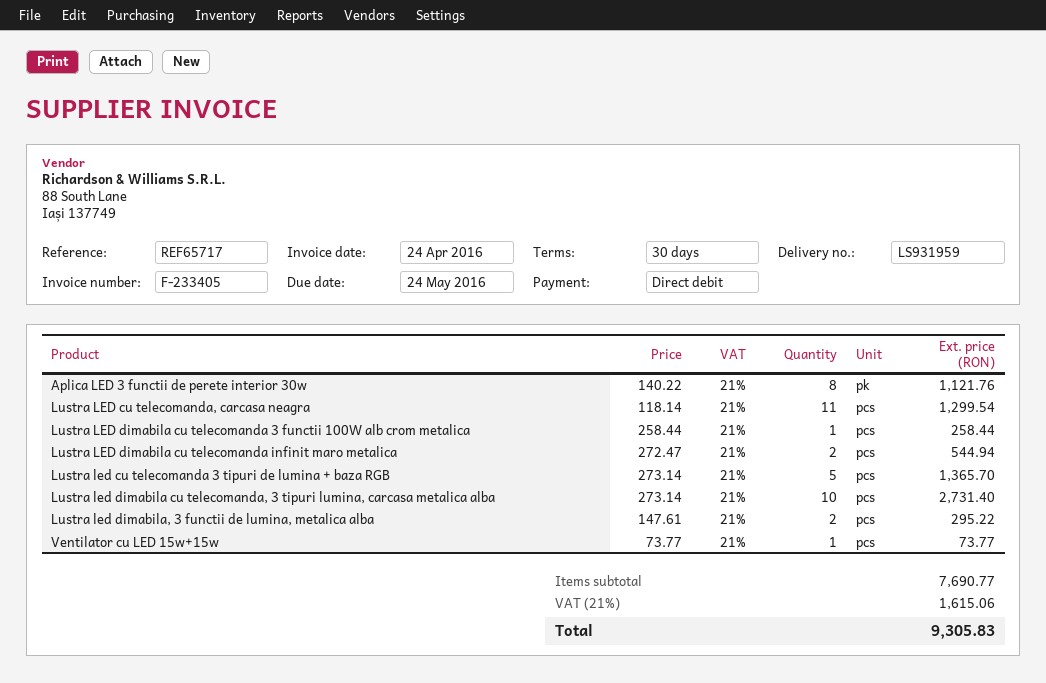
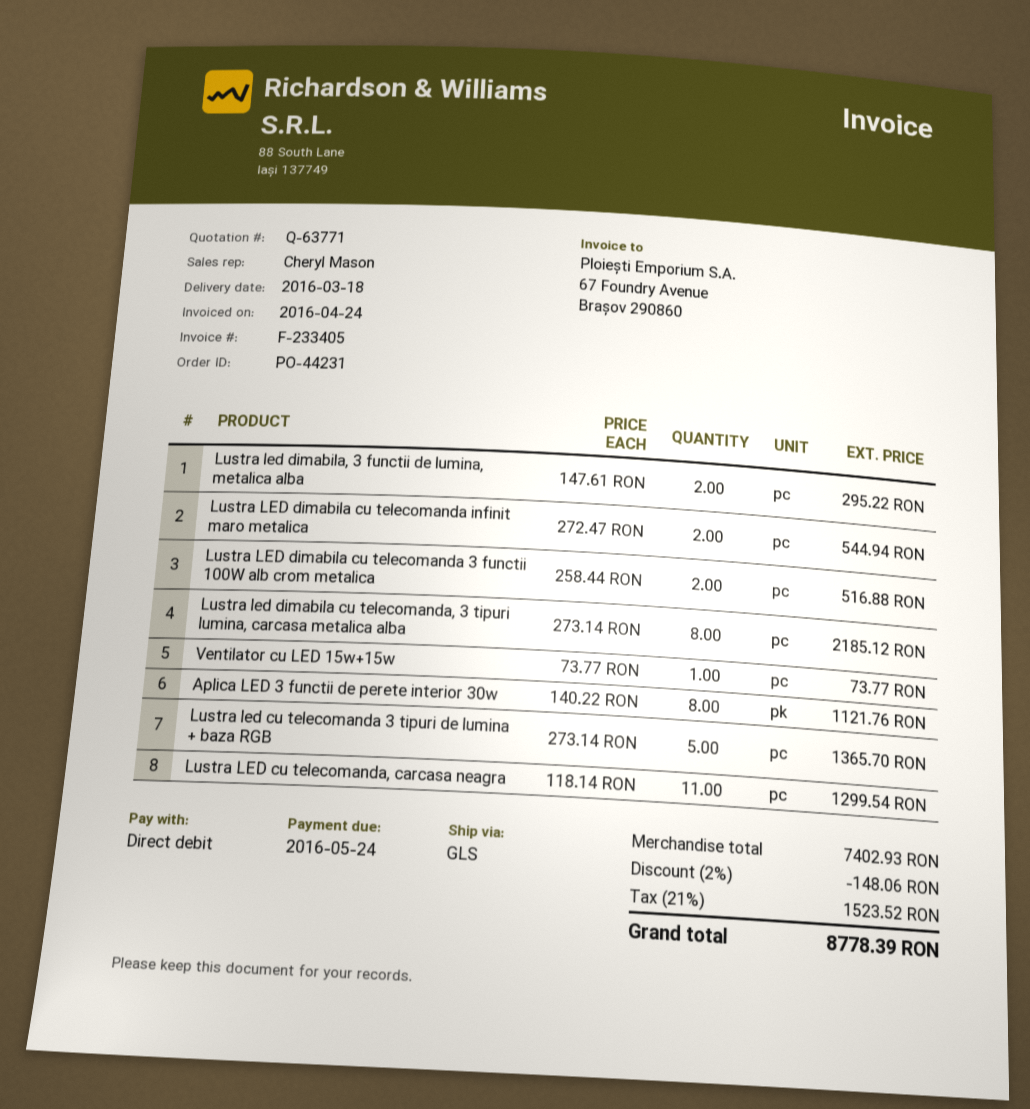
Lustra LED dimabila cu telecomanda 3 functii 100W alb crom metalica: 1 x 258.44 = 258.44 -> 2 x 258.44 = 516.88
Lustra led dimabila cu telecomanda, 3 tipuri lumina, carcasa metalica alba: 10 x 273.14 = 2731.40 -> 8 x 273.14 = 2185.12
subtotal: 7690.77 -> 7402.93
discount: none -> 2% = 148.06
tax: 21% = 1615.06 -> 21% = 1523.52
total: 9305.83 -> 8778.39

